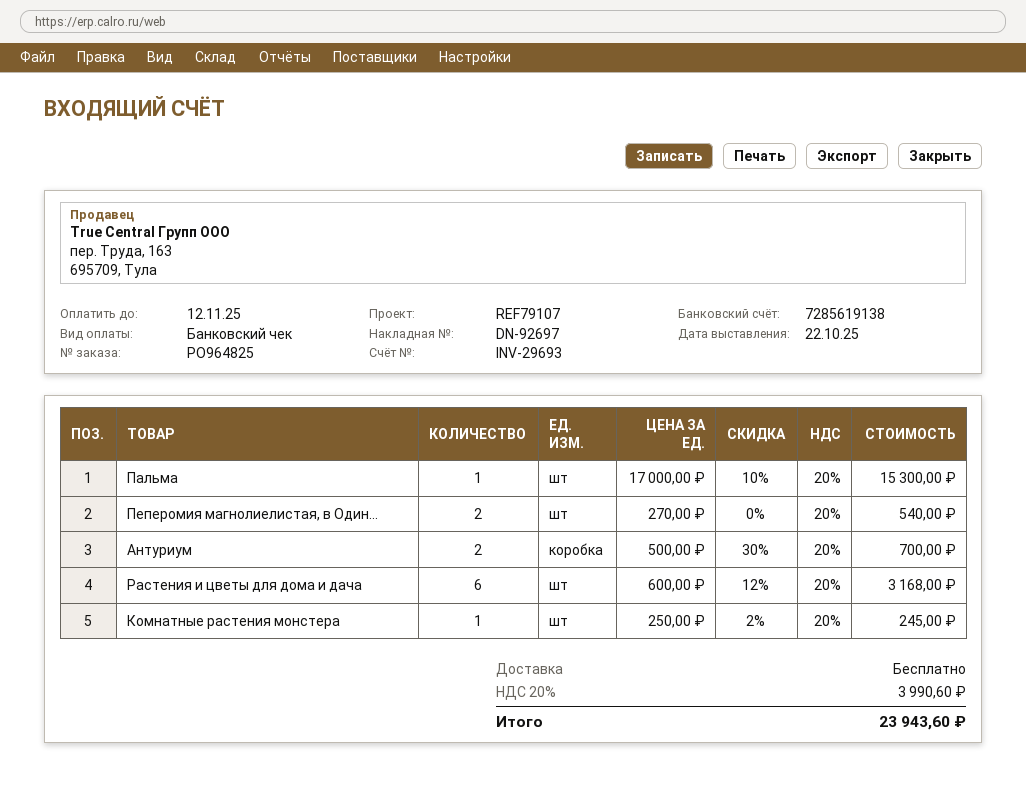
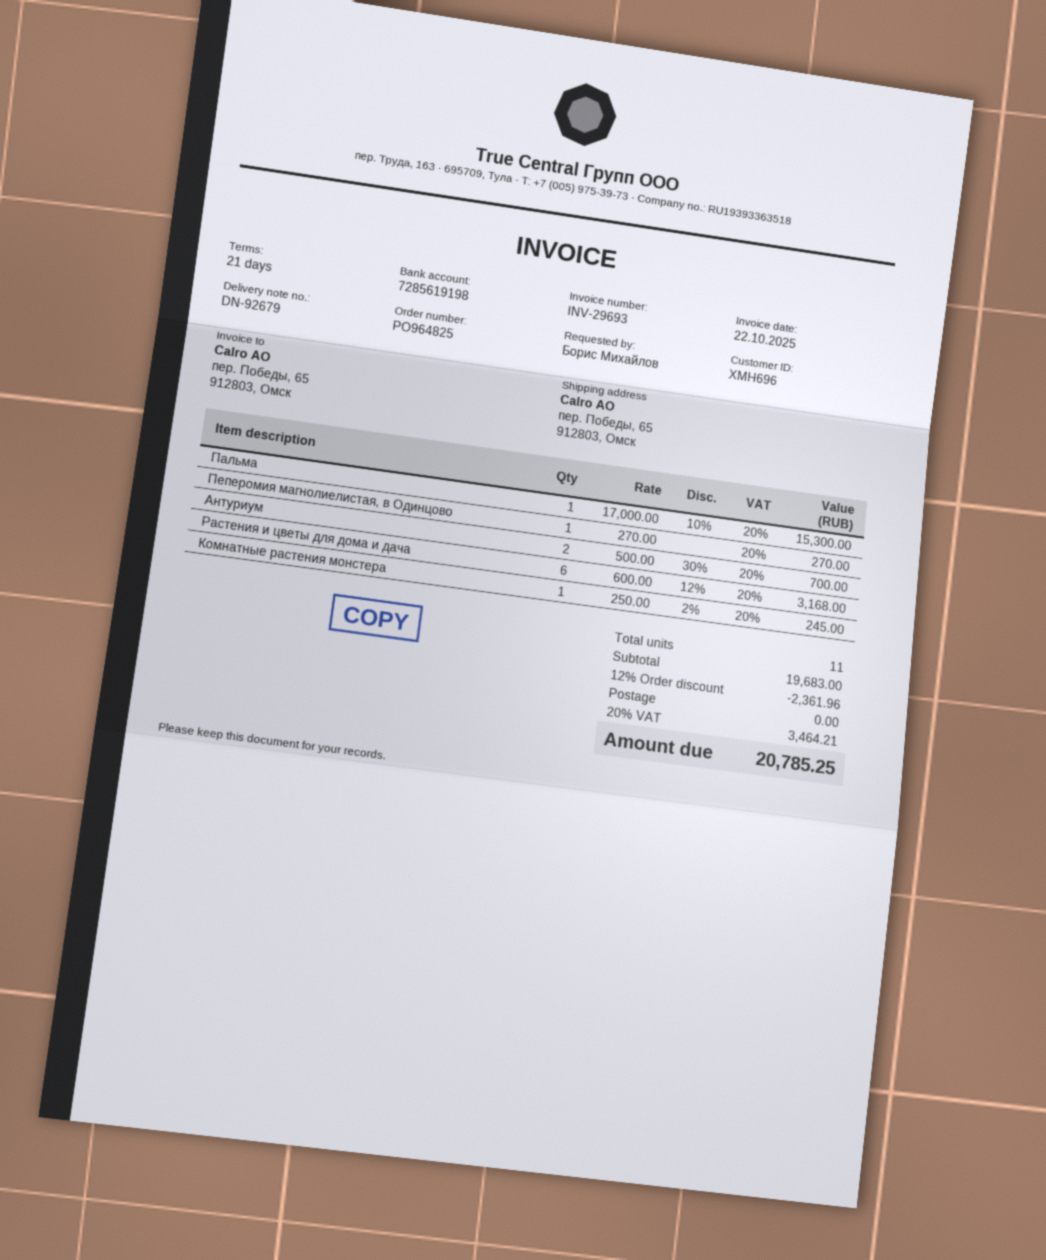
delivery note number: DN-92697 -> DN-92679
bank account: 7285619138 -> 7285619198
Пеперомия магнолиелистая, в Один...: 2 x 270.00 = 540.00 -> 1 x 270.00 = 270.00
discount: none -> 12% = 2361.96
tax: 20% = 3990.60 -> 20% = 3464.21
total: 23943.60 -> 20785.25

